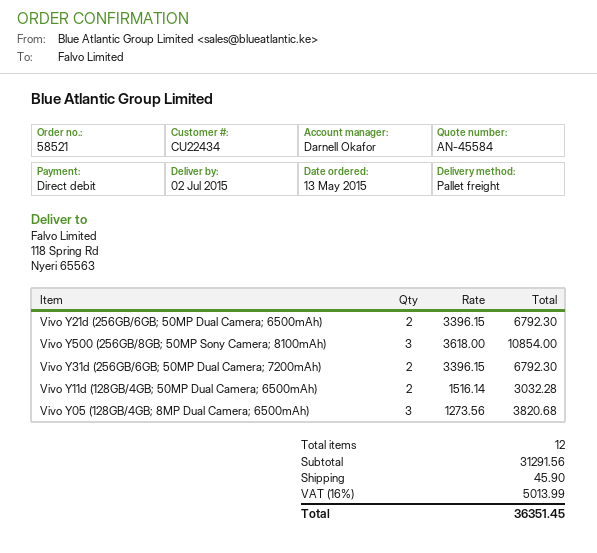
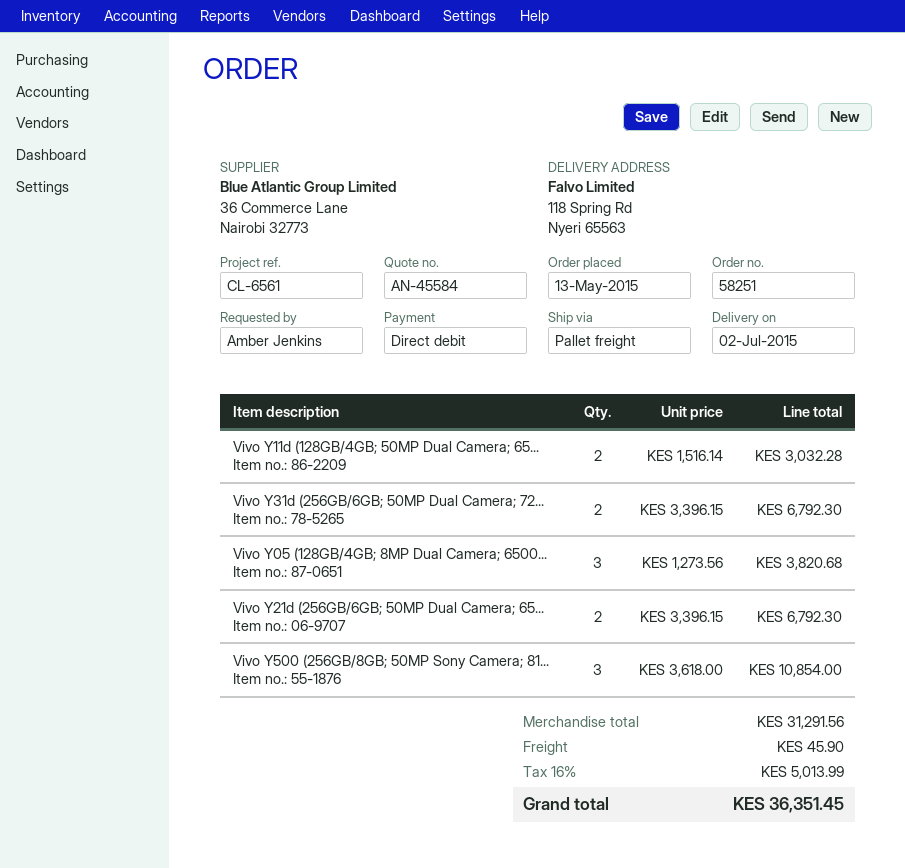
order number: 58521 -> 58251

